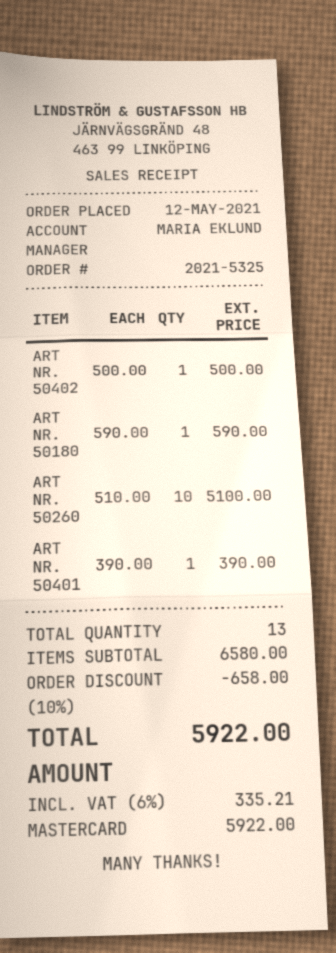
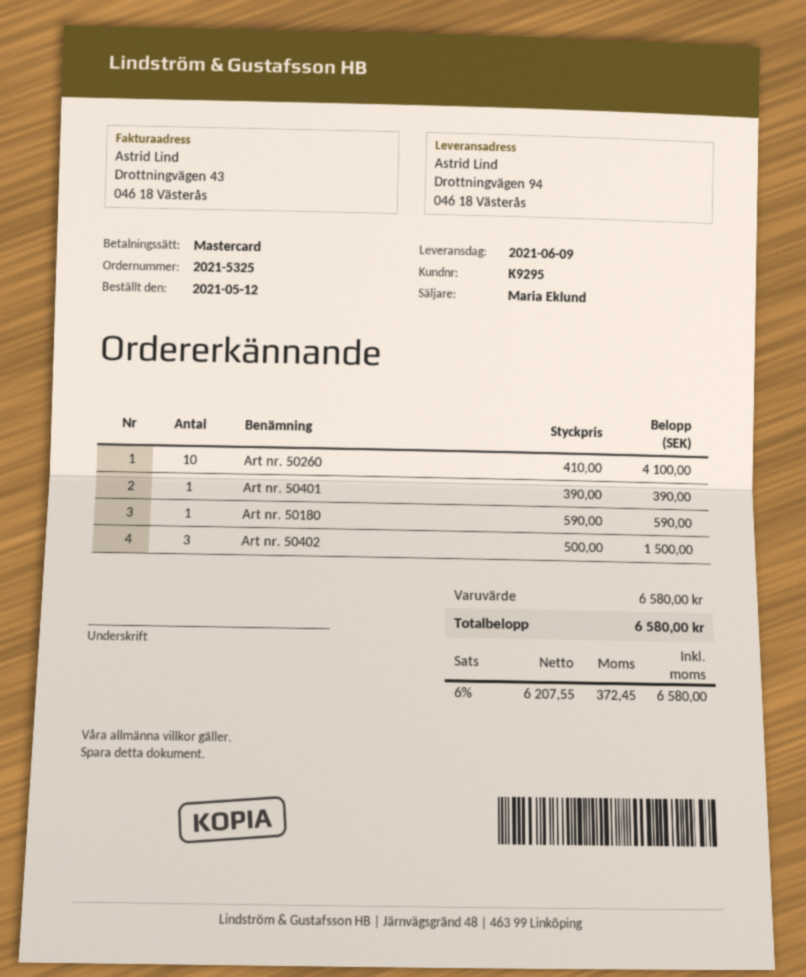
ART NR. 50402: 1 x 500.00 = 500.00 -> 3 x 500.00 = 1500.00
ART NR. 50260: 10 x 510.00 = 5100.00 -> 10 x 410.00 = 4100.00
discount: 10% = 658.00 -> none
tax: 6% = 335.21 -> 6% = 372.45
total: 5922.00 -> 6580.00

